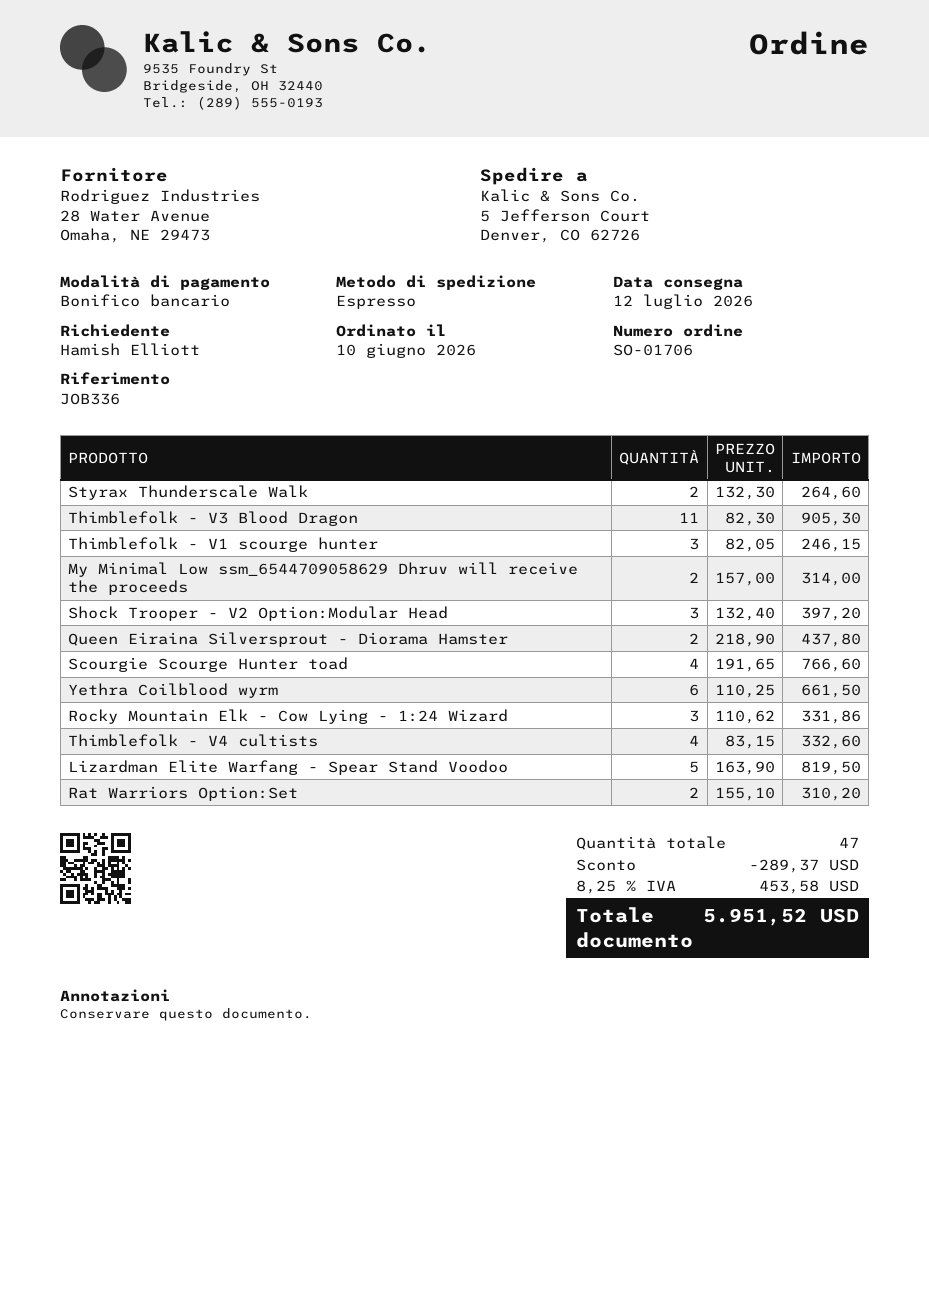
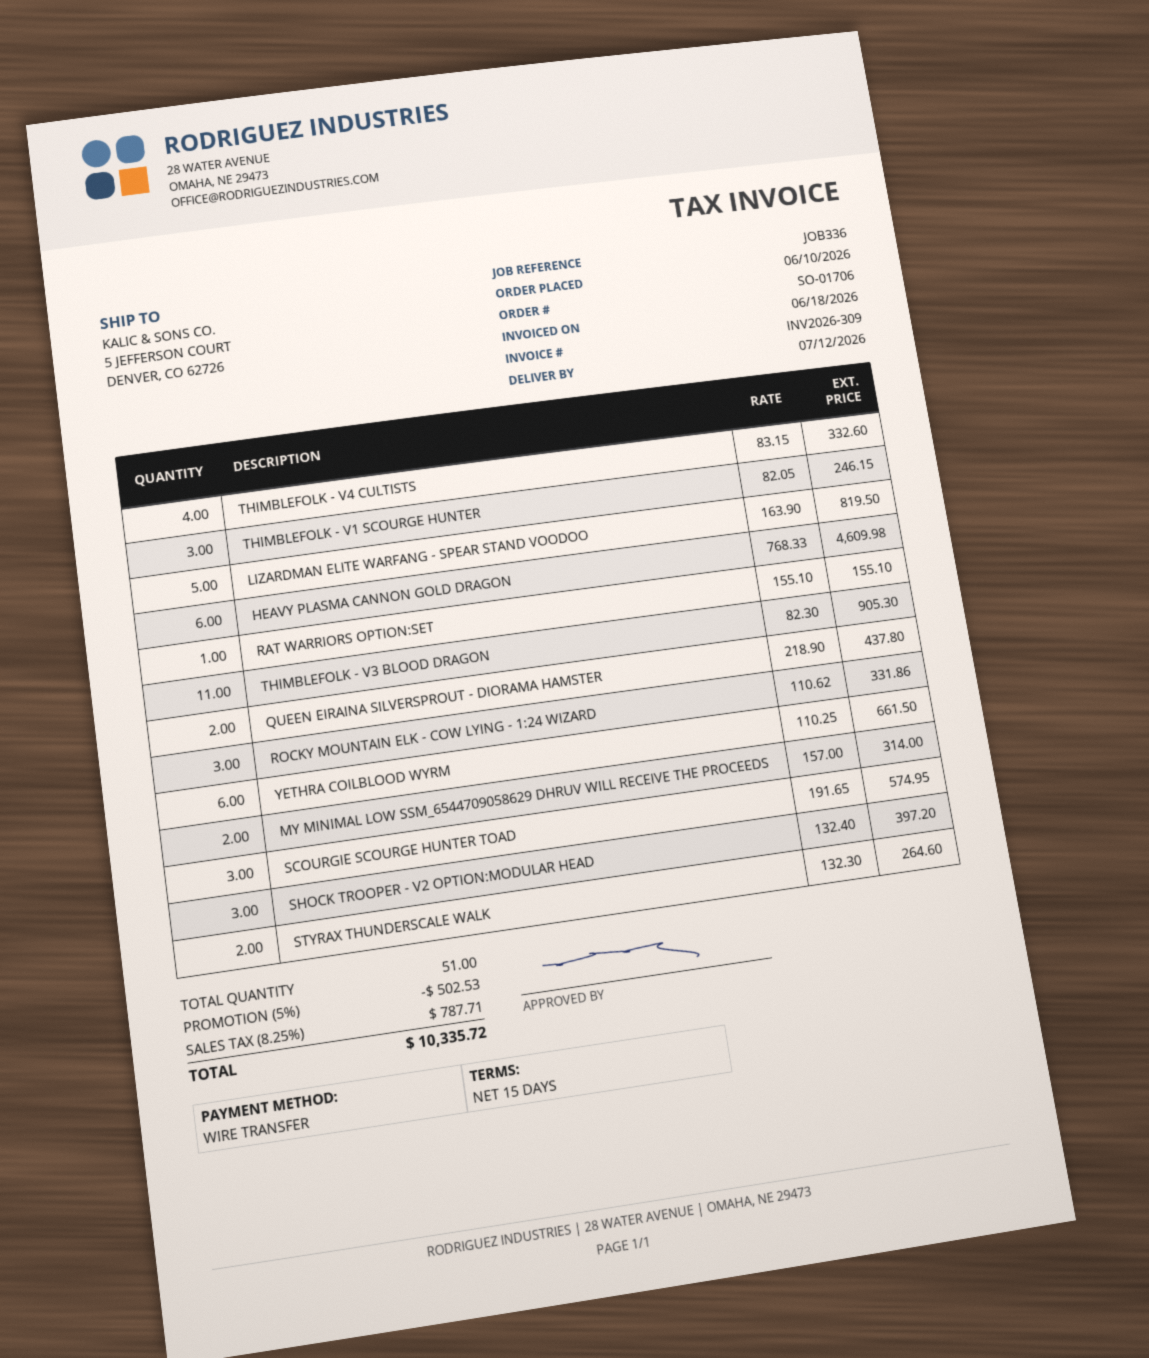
Scourgie Scourge Hunter toad: 4 x 191.65 = 766.60 -> 3 x 191.65 = 574.95
Rat Warriors Option:Set: 2 x 155.10 = 310.20 -> 1 x 155.10 = 155.10
HEAVY PLASMA CANNON GOLD DRAGON: none -> 6 x 768.33 = 4609.98
total quantity: 47 -> 51
discount: 289.37 -> 502.53
tax: 8.25% = 453.58 -> 8.25% = 787.71
total: 5951.52 -> 10335.72

